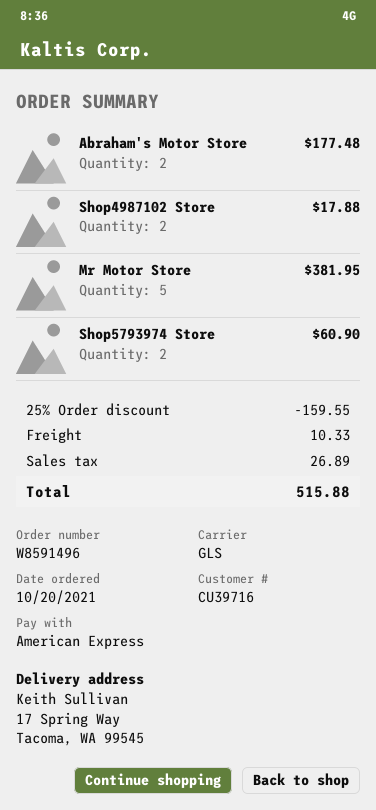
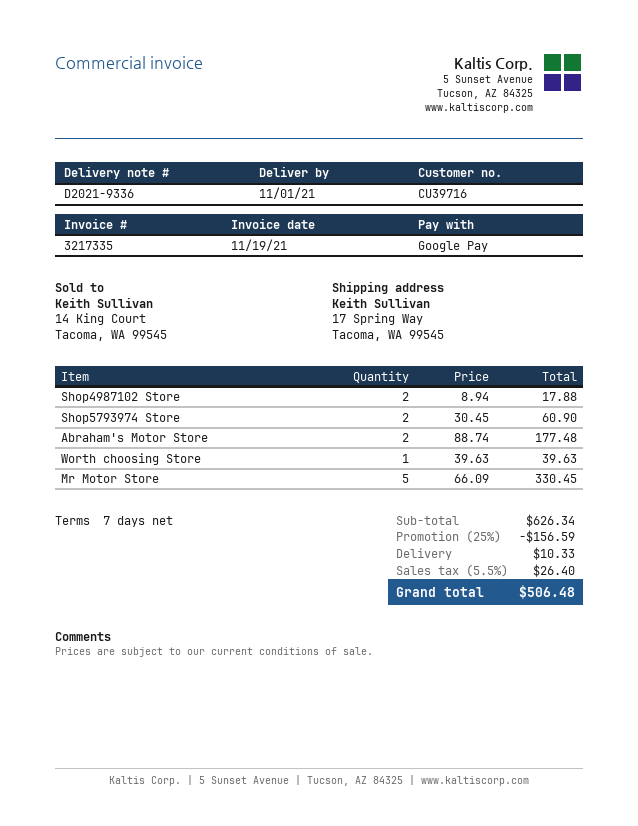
payment method: American Express -> Google Pay
Mr Motor Store: 5 for 381.95 -> 5 for 330.45
Worth choosing Store: none -> 1 for 39.63
discount: 25% = 159.55 -> 25% = 156.59
tax: 26.89 -> 26.40
total: 515.88 -> 506.48

